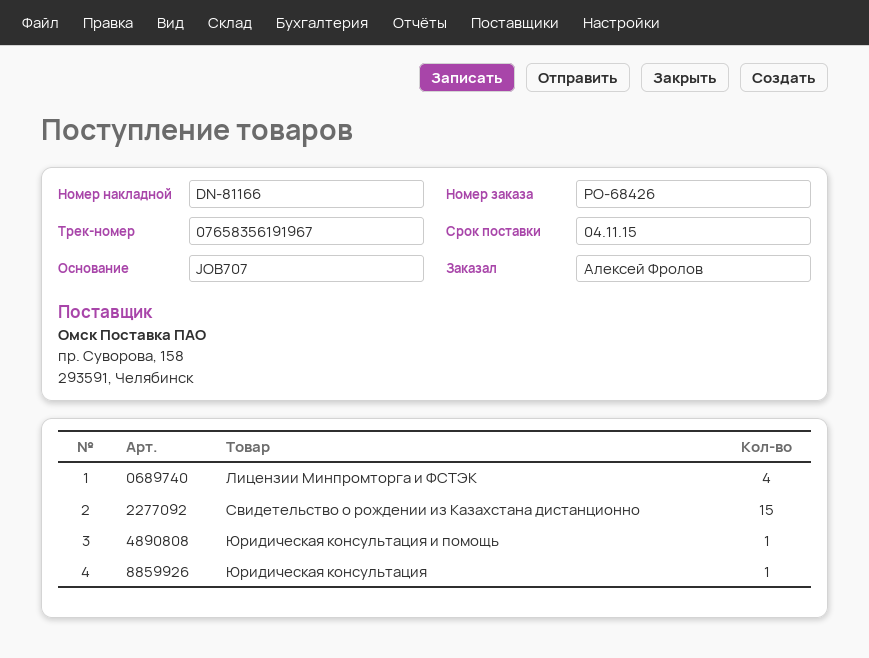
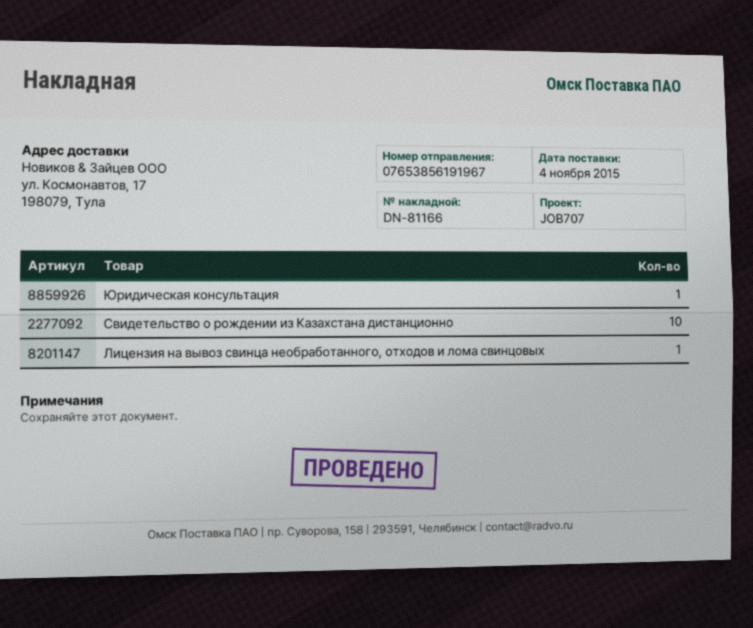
tracking number: 07658356191967 -> 07653856191967
Лицензии Минпромторга и ФСТЭК: 4 -> none
Свидетельство о рождении из Казахстана дистанционно: 15 -> 10
Юридическая консультация и помощь: 1 -> none
Лицензия на вывоз свинца необработанного, отходов и лома свинцовых: none -> 1

